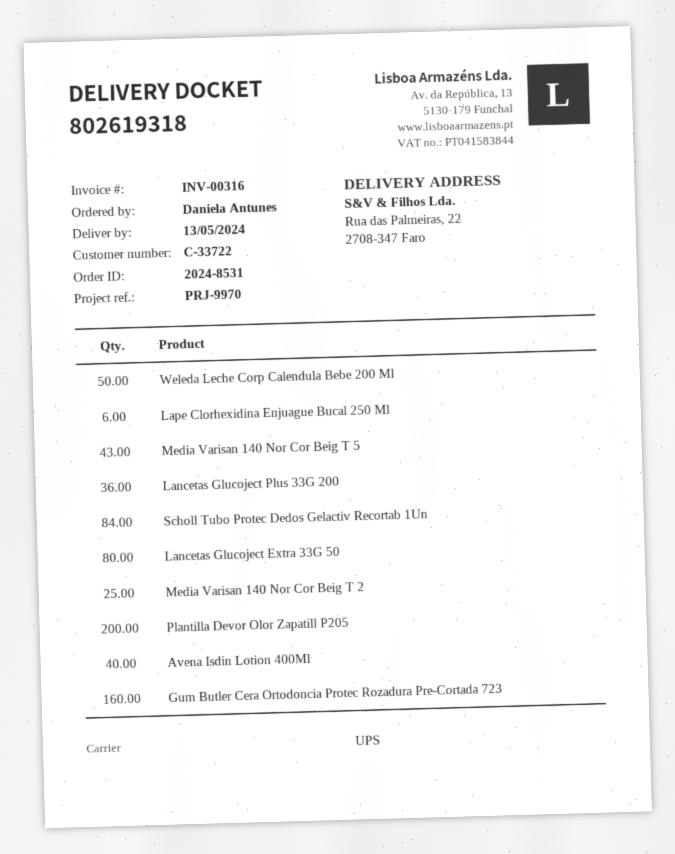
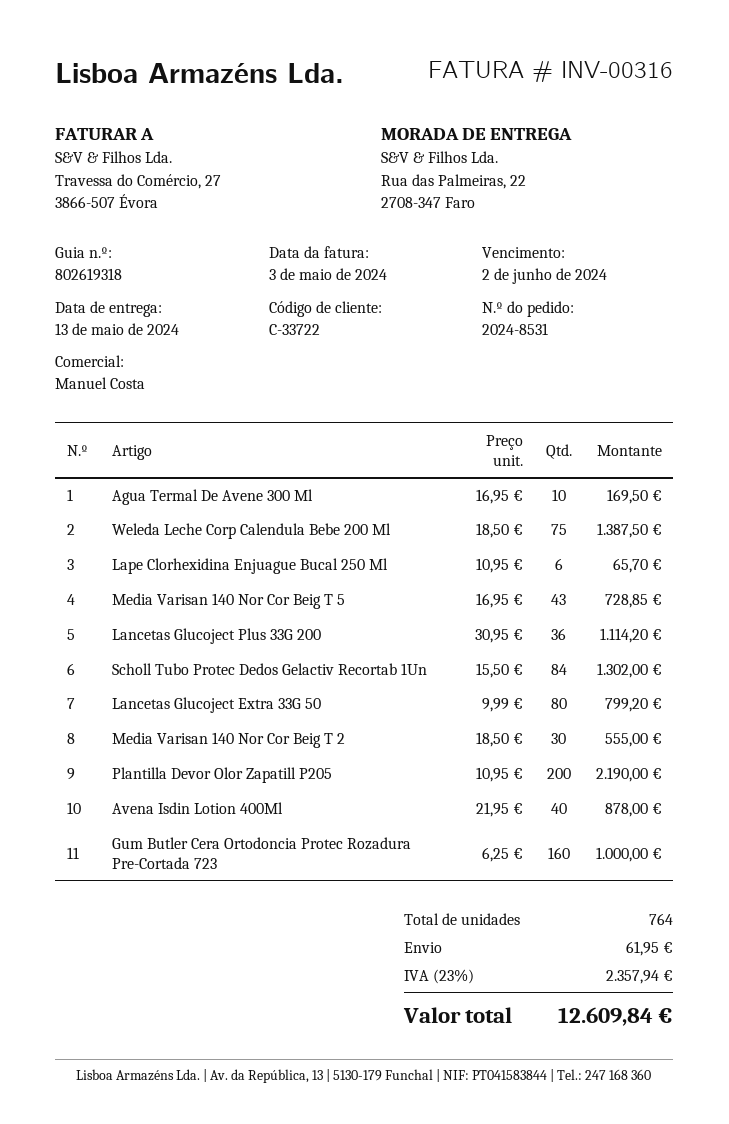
Weleda Leche Corp Calendula Bebe 200 Ml: 50 -> 75
Media Varisan 140 Nor Cor Beig T 2: 25 -> 30
Agua Termal De Avene 300 Ml: none -> 10

